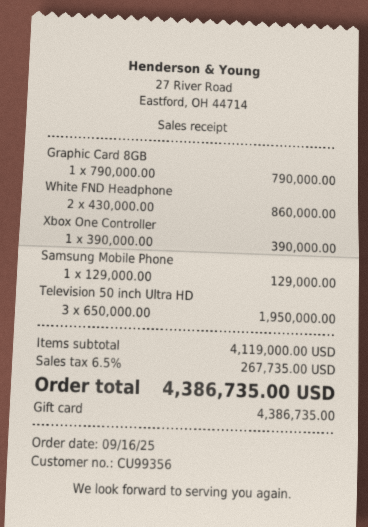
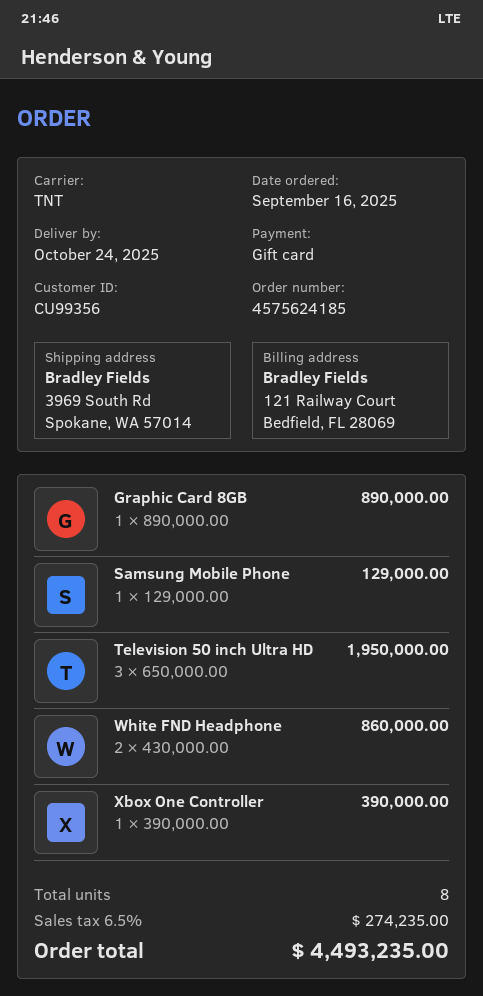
Graphic Card 8GB: 1 x 790000.00 = 790000.00 -> 1 x 890000.00 = 890000.00
tax: 6.5% = 267735.00 -> 6.5% = 274235.00
total: 4386735.00 -> 4493235.00

